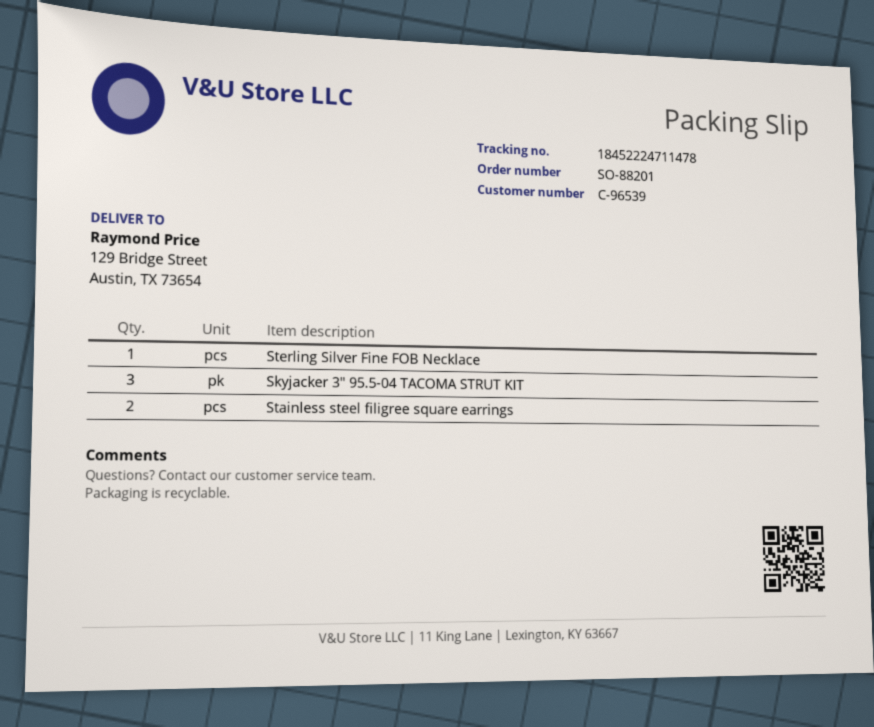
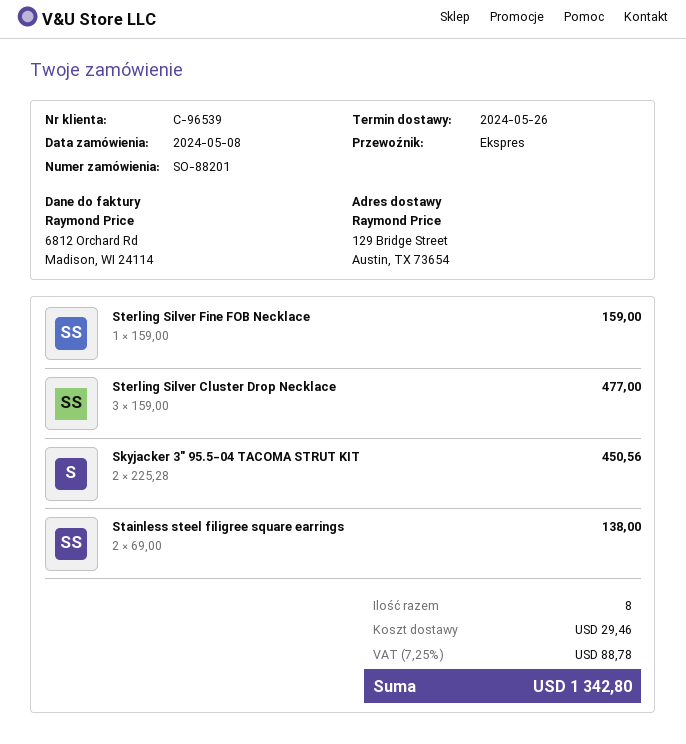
Skyjacker 3" 95.5-04 TACOMA STRUT KIT: 3 -> 2
Sterling Silver Cluster Drop Necklace: none -> 3

